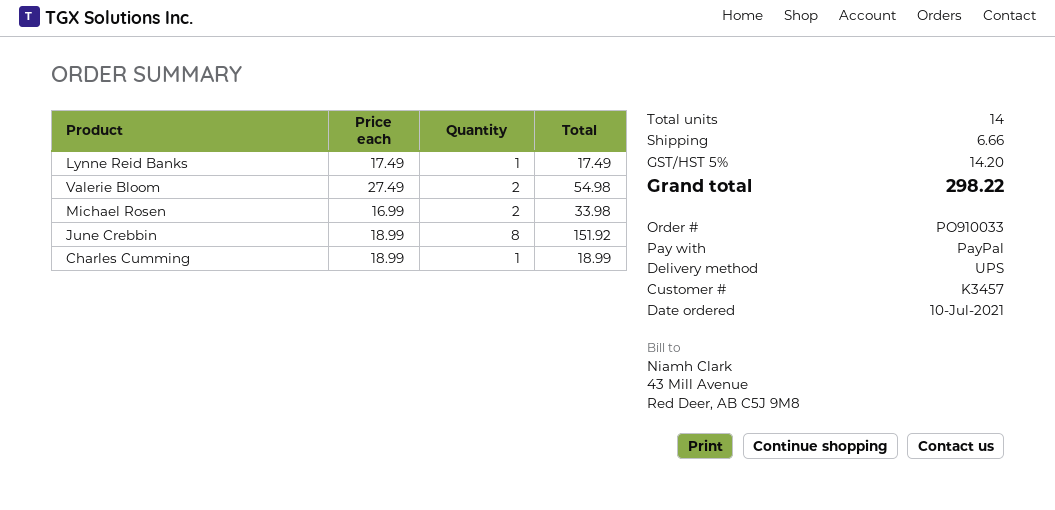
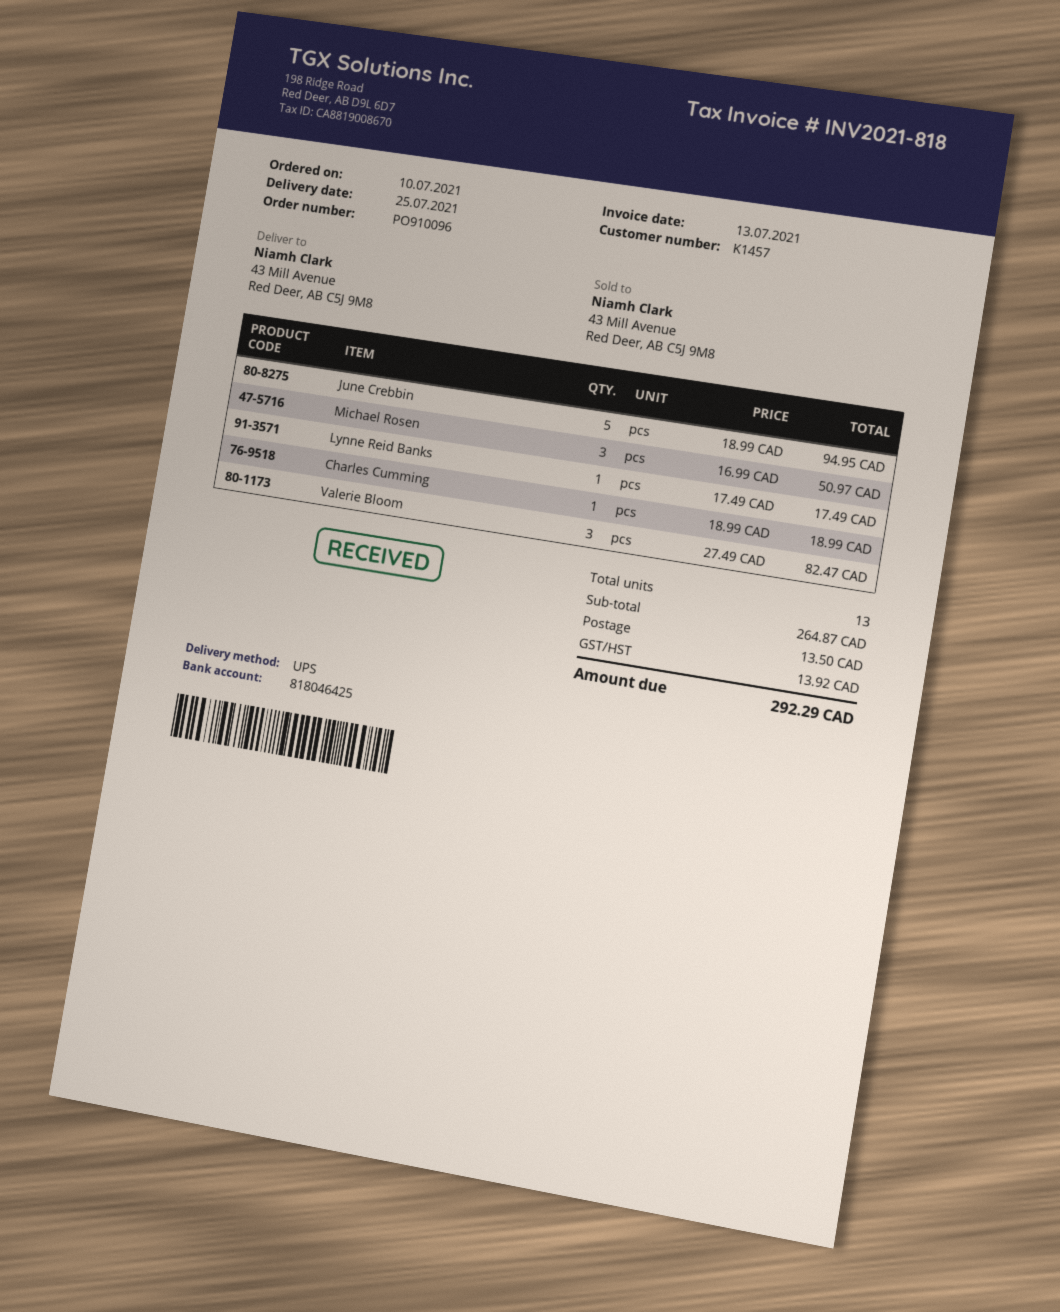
order number: PO910033 -> PO910096
customer number: K3457 -> K1457
Valerie Bloom: 2 x 27.49 = 54.98 -> 3 x 27.49 = 82.47
Michael Rosen: 2 x 16.99 = 33.98 -> 3 x 16.99 = 50.97
June Crebbin: 8 x 18.99 = 151.92 -> 5 x 18.99 = 94.95
total quantity: 14 -> 13
shipping: 6.66 -> 13.50
tax: 14.20 -> 13.92
total: 298.22 -> 292.29

